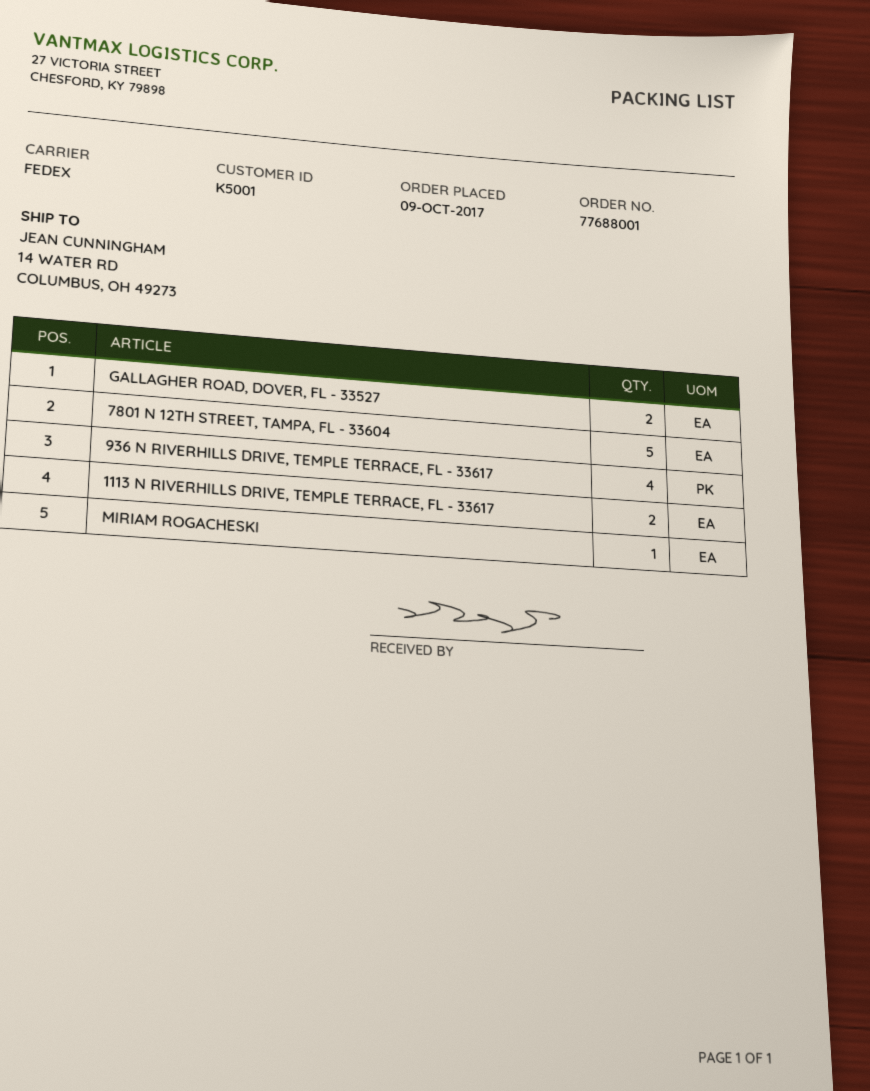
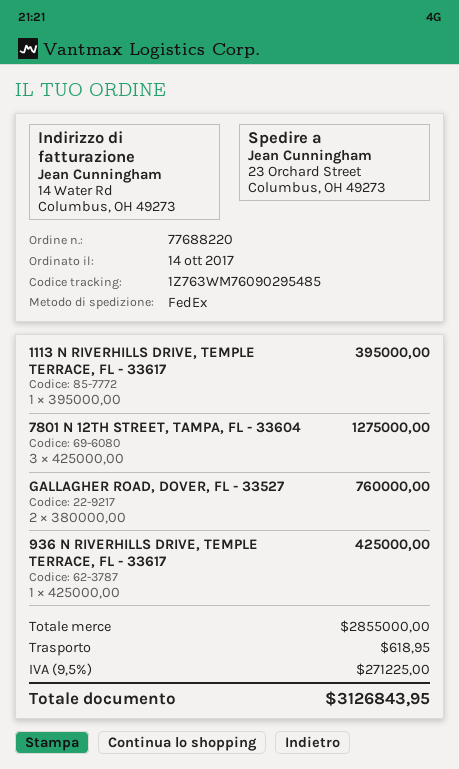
order number: 77688001 -> 77688220
order date: 2017-10-09 -> 2017-10-14
ship to: 14 WATER RD, COLUMBUS, OH 49273 -> 23 Orchard Street, Columbus, OH 49273
7801 N 12TH STREET, TAMPA, FL - 33604: 5 -> 3
936 N RIVERHILLS DRIVE, TEMPLE TERRACE, FL - 33617: 4 -> 1
1113 N RIVERHILLS DRIVE, TEMPLE TERRACE, FL - 33617: 2 -> 1
MIRIAM ROGACHESKI: 1 -> none

